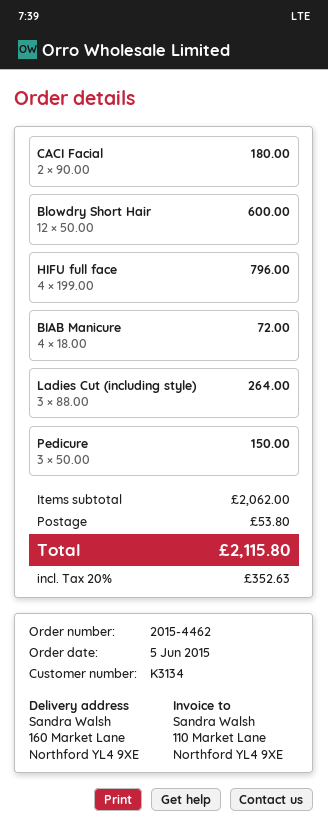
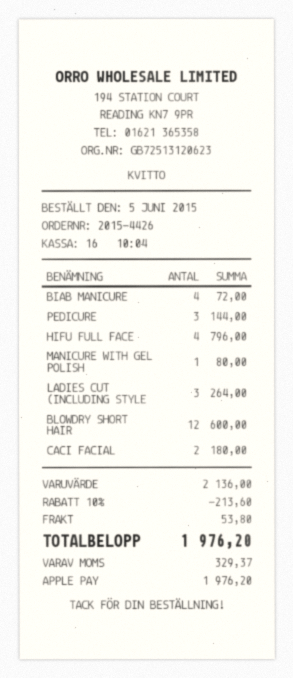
order number: 2015-4462 -> 2015-4426
Pedicure: 3 for 150.00 -> 3 for 144.00
MANICURE WITH GEL POLISH: none -> 1 for 80.00
subtotal: 2062.00 -> 2136.00
discount: none -> 10% = 213.60
tax: 352.63 -> 329.37
total: 2115.80 -> 1976.20

